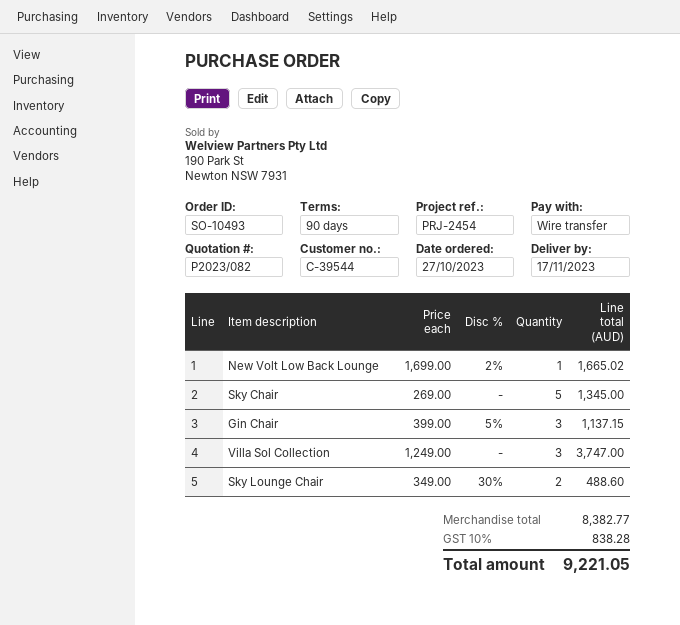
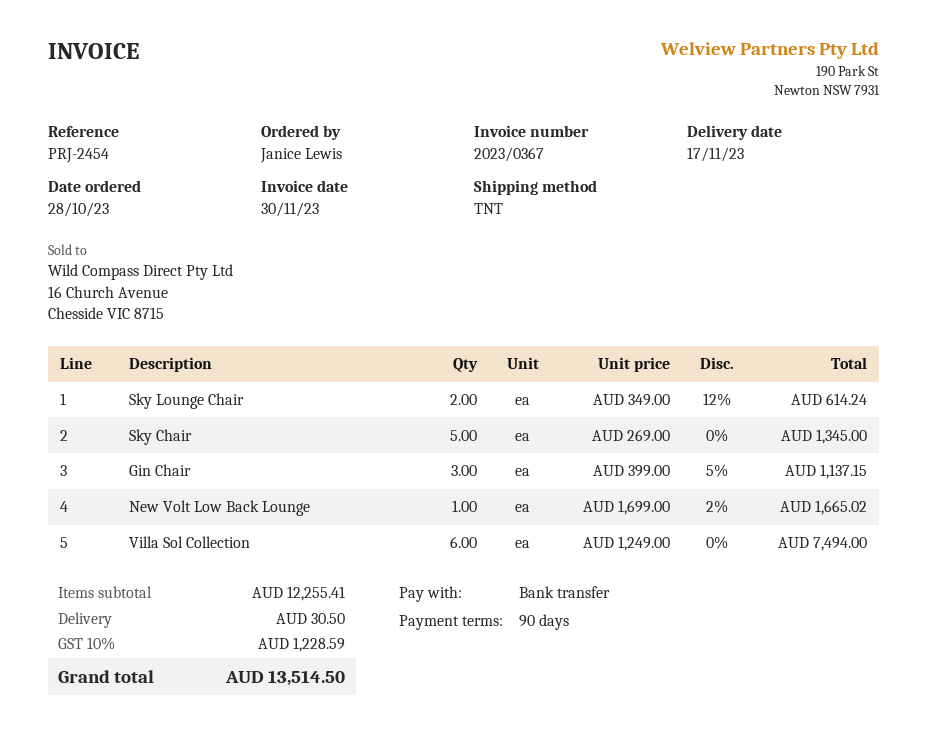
order date: 2023-10-27 -> 2023-10-28
Villa Sol Collection: 3 x 1249.00 = 3747.00 -> 6 x 1249.00 = 7494.00
Sky Lounge Chair: 2 x 349.00 - 30% = 488.60 -> 2 x 349.00 - 12% = 614.24
subtotal: 8382.77 -> 12255.41
shipping: none -> 30.50
tax: 10% = 838.28 -> 10% = 1228.59
total: 9221.05 -> 13514.50

